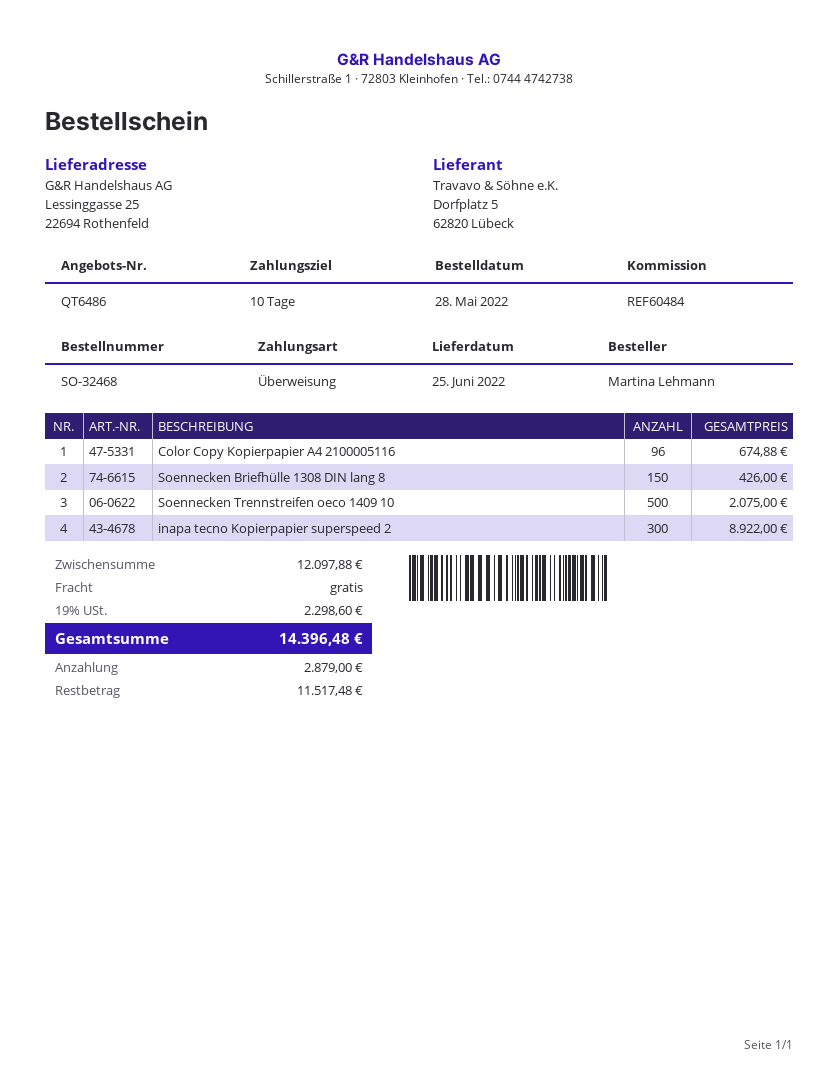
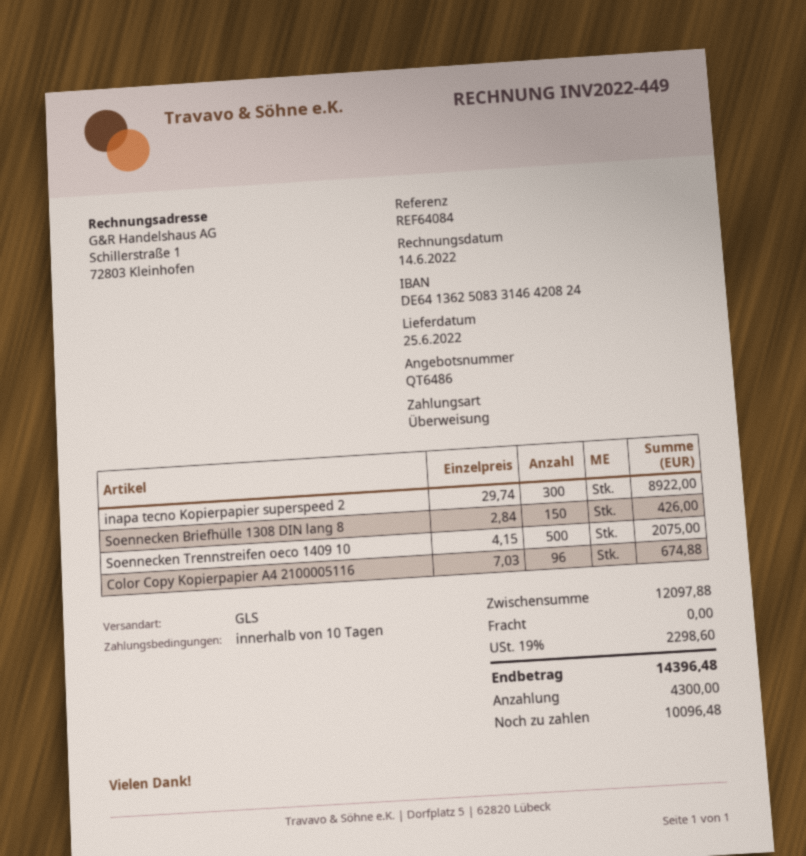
reference: REF60484 -> REF64084
deposit: 2879.00 -> 4300.00
balance: 11517.48 -> 10096.48

